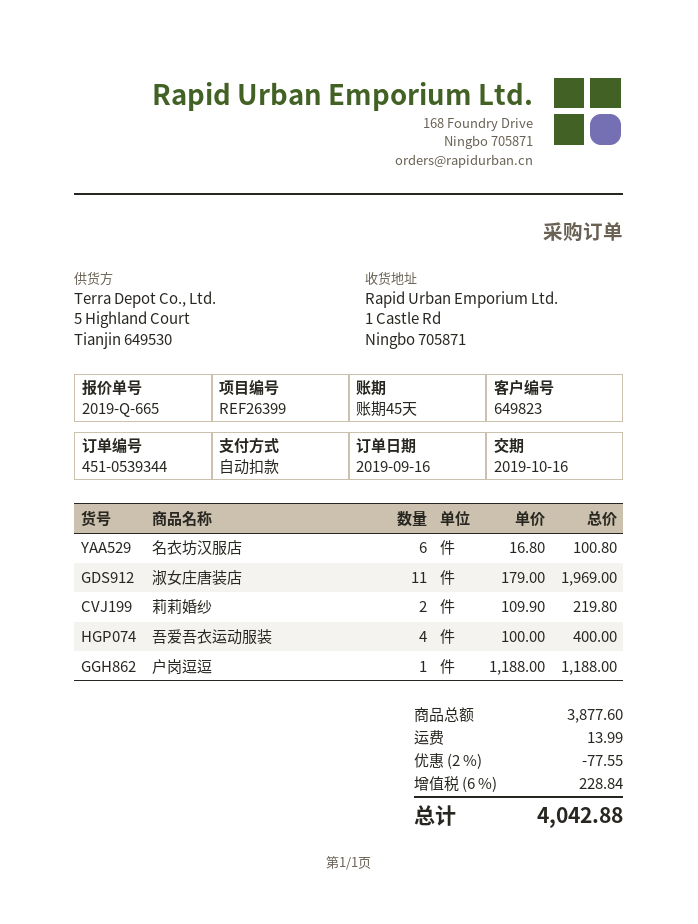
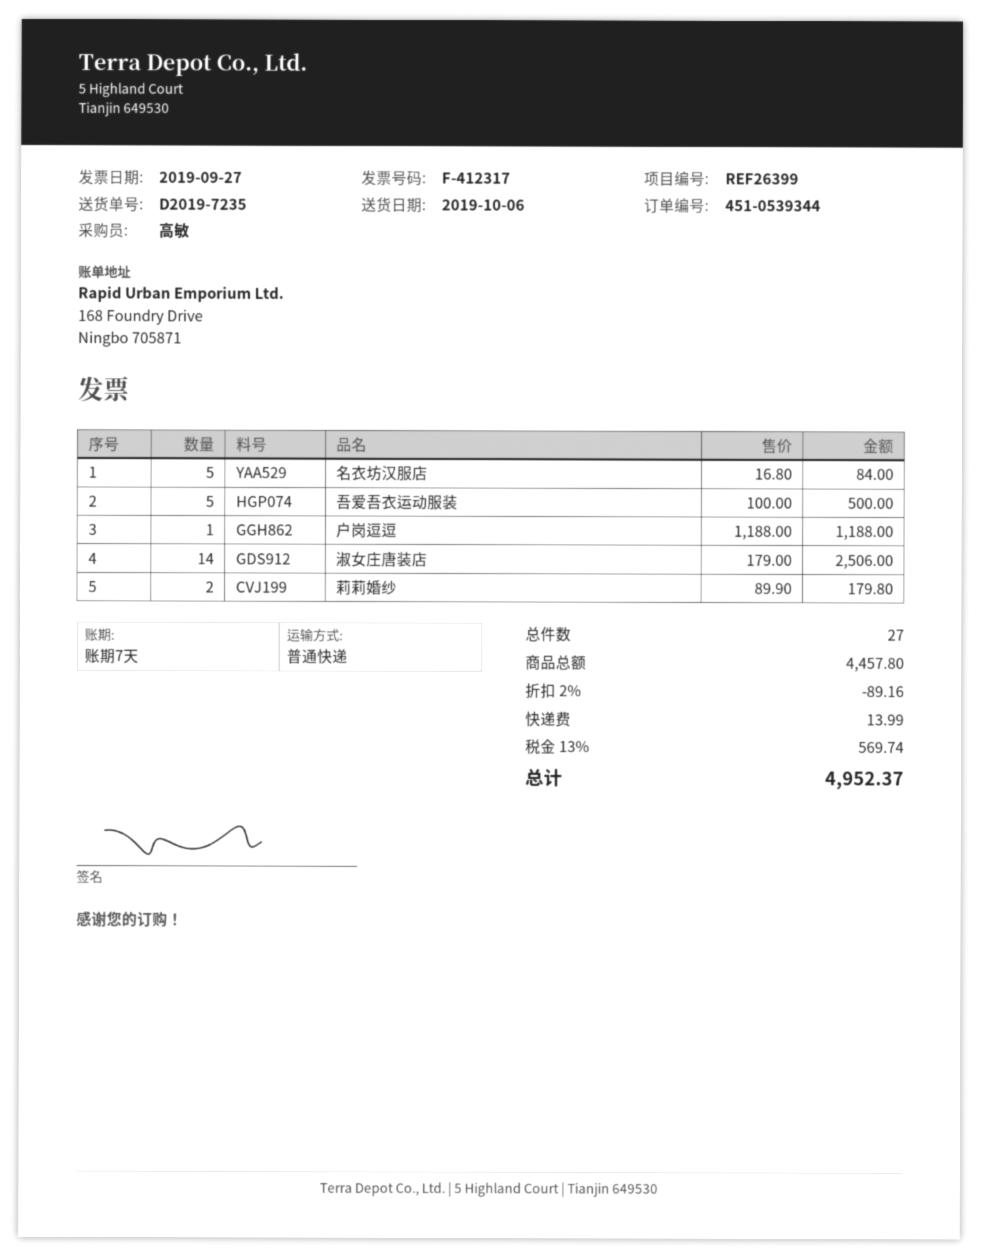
delivery date: 2019-10-16 -> 2019-10-06
payment terms: 45 days -> 7 days
名衣坊汉服店: 6 x 16.80 = 100.80 -> 5 x 16.80 = 84.00
淑女庄唐装店: 11 x 179.00 = 1969.00 -> 14 x 179.00 = 2506.00
莉莉婚纱: 2 x 109.90 = 219.80 -> 2 x 89.90 = 179.80
吾爱吾衣运动服装: 4 x 100.00 = 400.00 -> 5 x 100.00 = 500.00
subtotal: 3877.60 -> 4457.80
discount: 2% = 77.55 -> 2% = 89.16
tax: 6% = 228.84 -> 13% = 569.74
total: 4042.88 -> 4952.37

